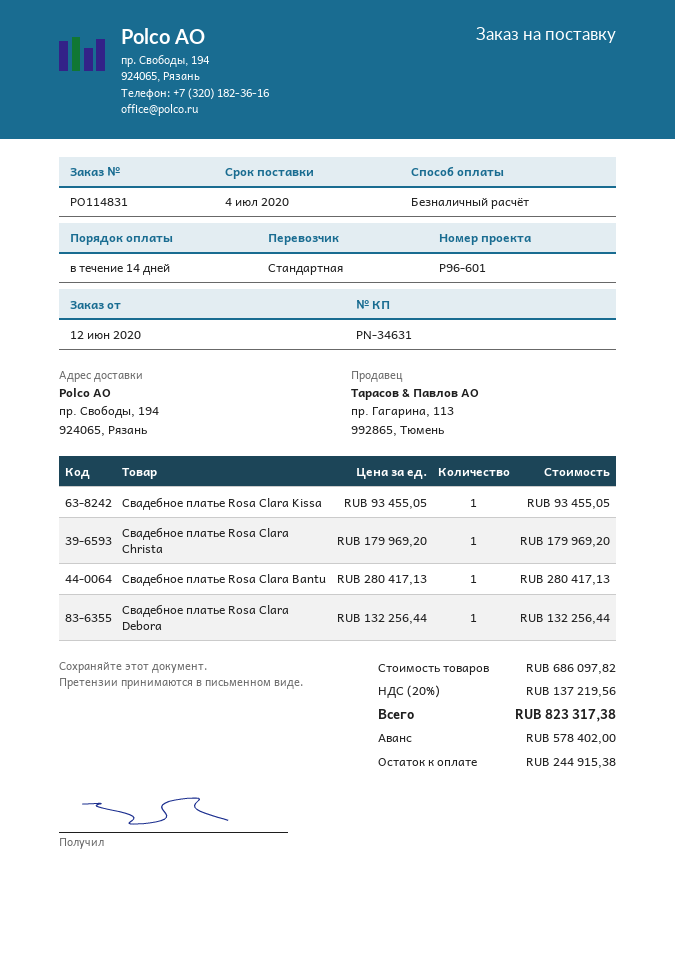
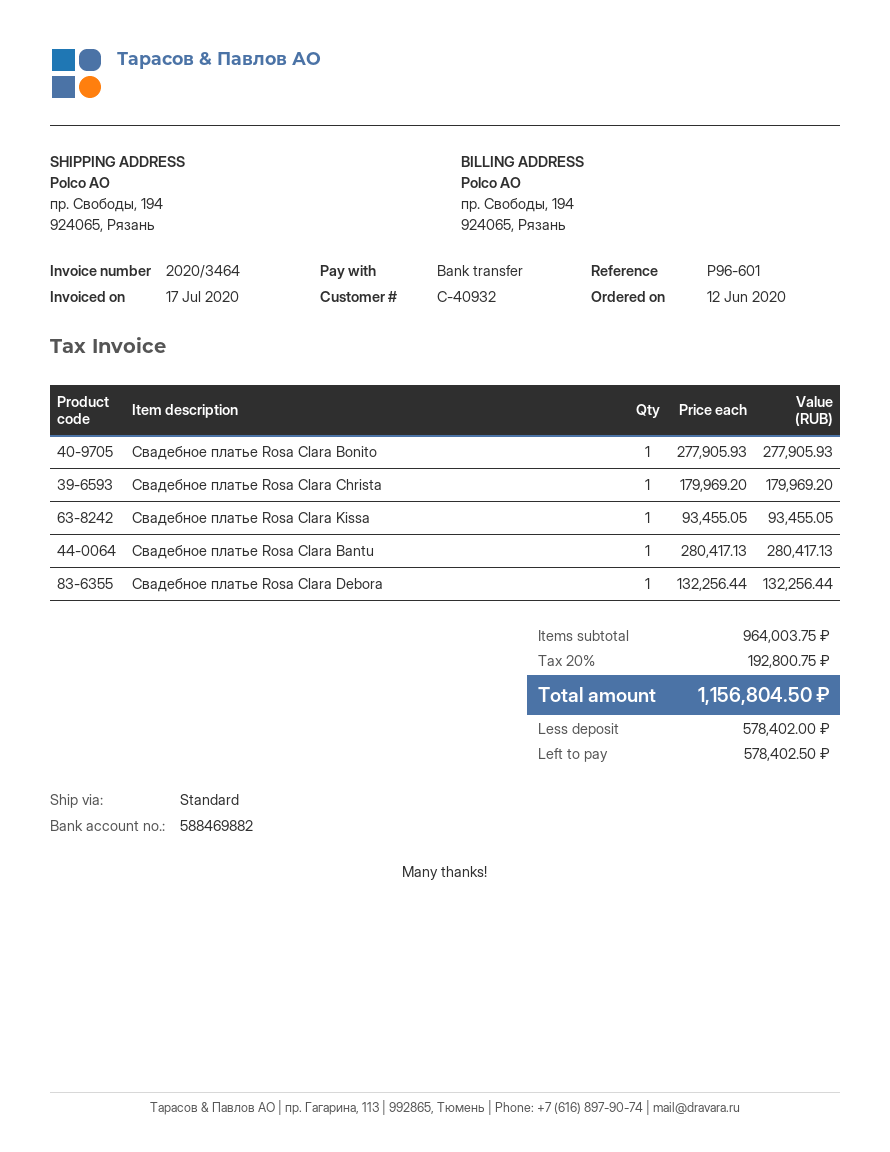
Свадебное платье Rosa Clara Bonito: none -> 1 x 277905.93 = 277905.93
subtotal: 686097.82 -> 964003.75
tax: 20% = 137219.56 -> 20% = 192800.75
total: 823317.38 -> 1156804.50
balance: 244915.38 -> 578402.50

